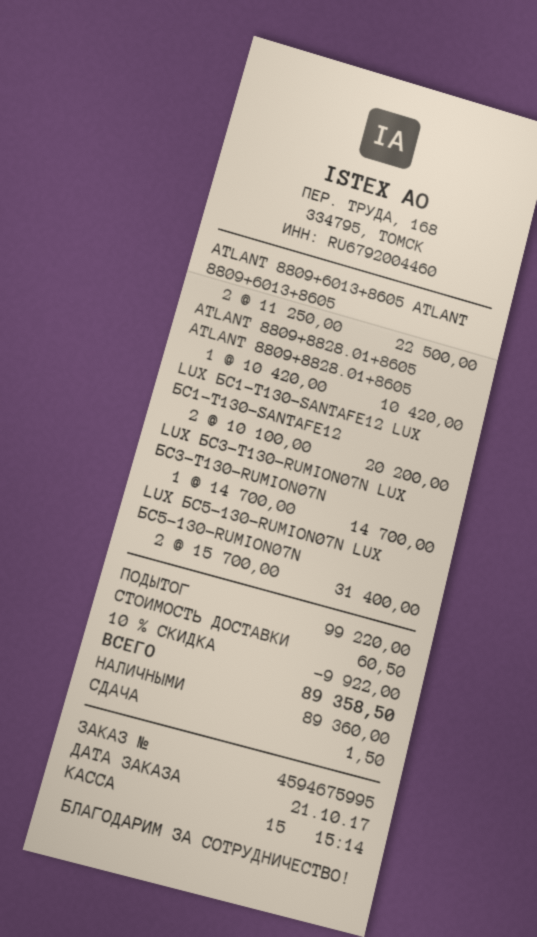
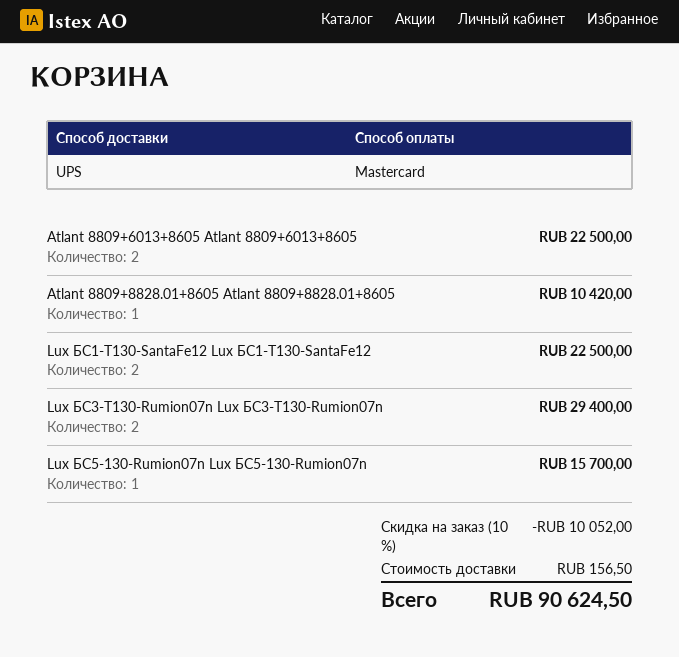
payment method: cash -> Mastercard
LUX БС1-Т130-SANTAFE12 LUX БС1-Т130-SANTAFE12: 2 for 20200.00 -> 2 for 22500.00
LUX БС3-Т130-RUMION07N LUX БС3-Т130-RUMION07N: 1 for 14700.00 -> 2 for 29400.00
LUX БС5-130-RUMION07N LUX БС5-130-RUMION07N: 2 for 31400.00 -> 1 for 15700.00
discount: 10% = 9922.00 -> 10% = 10052.00
shipping: 60.50 -> 156.50
total: 89358.50 -> 90624.50

